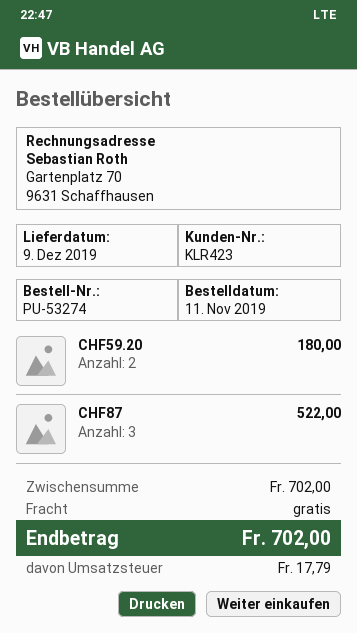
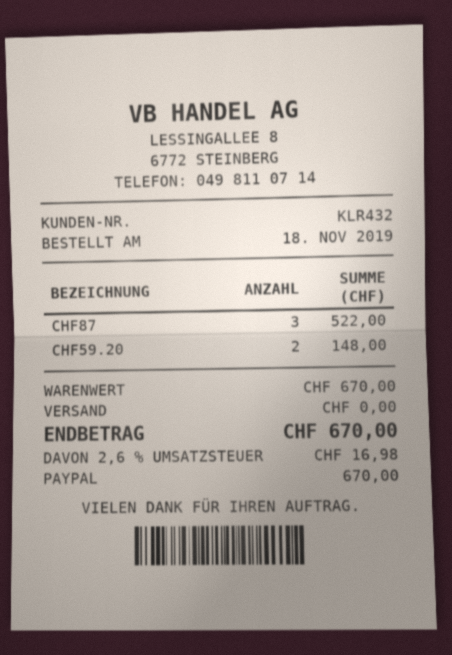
order date: 2019-11-11 -> 2019-11-18
customer number: KLR423 -> KLR432
CHF59.20: 2 for 180.00 -> 2 for 148.00
subtotal: 702.00 -> 670.00
tax: 17.79 -> 16.98
total: 702.00 -> 670.00

